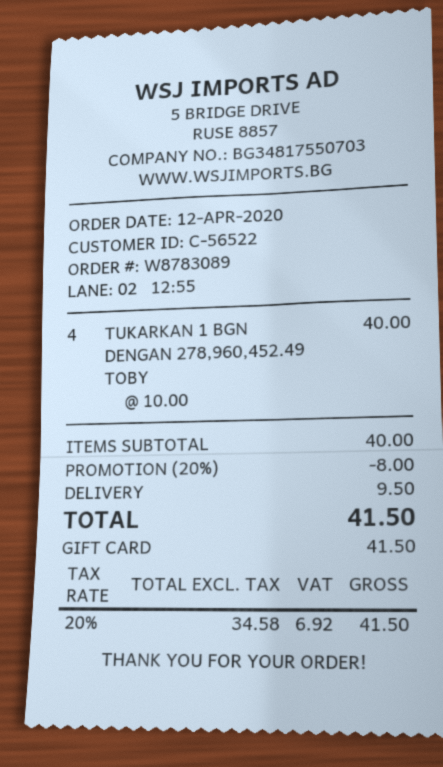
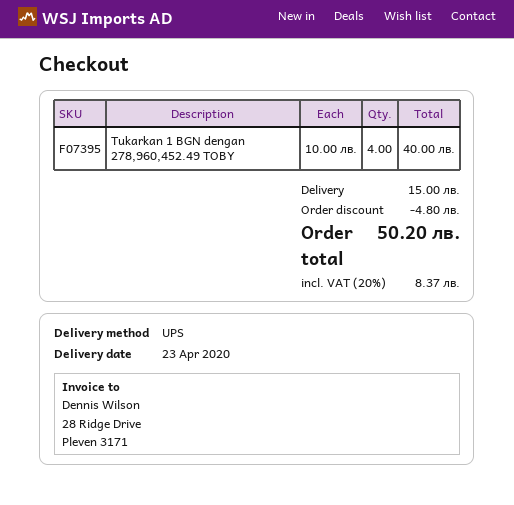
discount: 8.00 -> 4.80
shipping: 9.50 -> 15.00
tax: 20% = 6.92 -> 20% = 8.37
total: 41.50 -> 50.20

